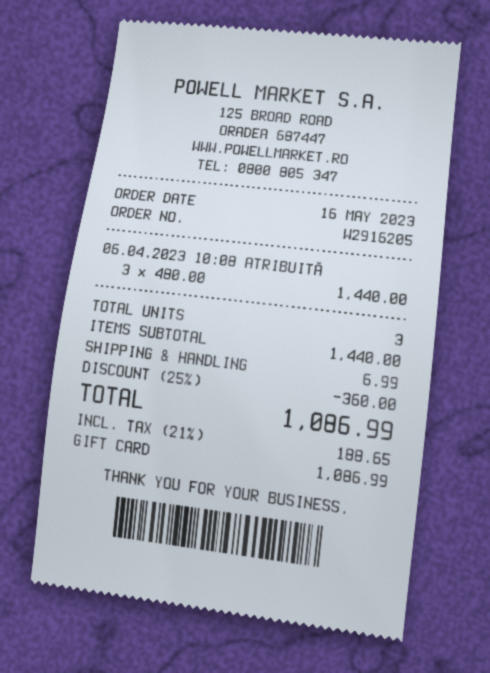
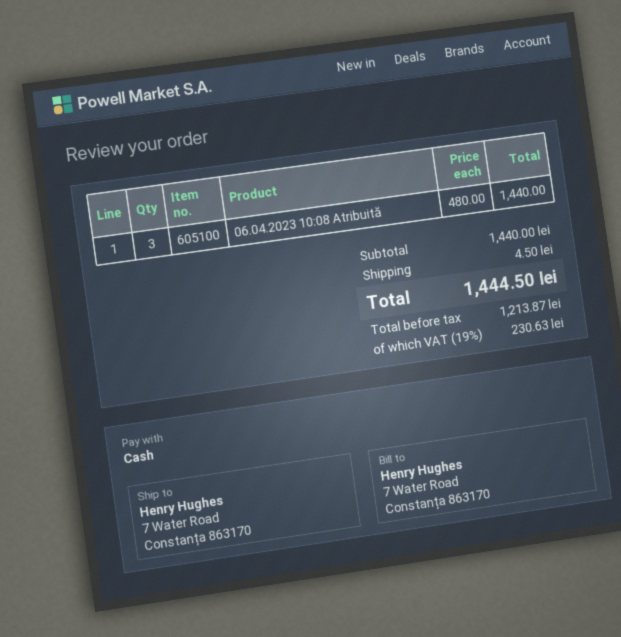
payment method: gift card -> cash
discount: 25% = 360.00 -> none
shipping: 6.99 -> 4.50
tax: 21% = 188.65 -> 19% = 230.63
total: 1086.99 -> 1444.50

